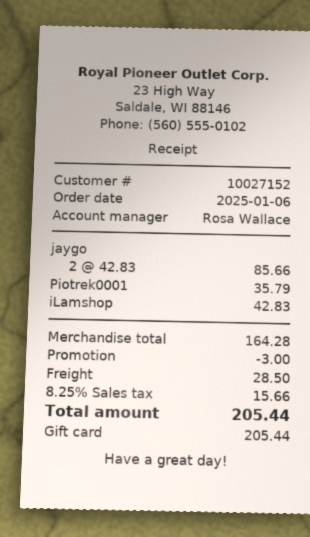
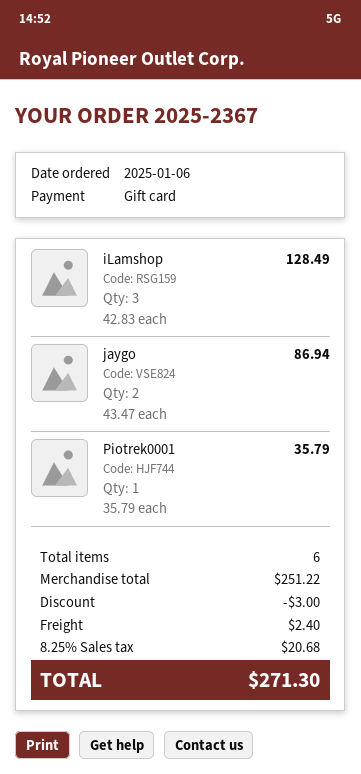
jaygo: 2 x 42.83 = 85.66 -> 2 x 43.47 = 86.94
iLamshop: 1 x 42.83 = 42.83 -> 3 x 42.83 = 128.49
subtotal: 164.28 -> 251.22
shipping: 28.50 -> 2.40
tax: 8.25% = 15.66 -> 8.25% = 20.68
total: 205.44 -> 271.30

